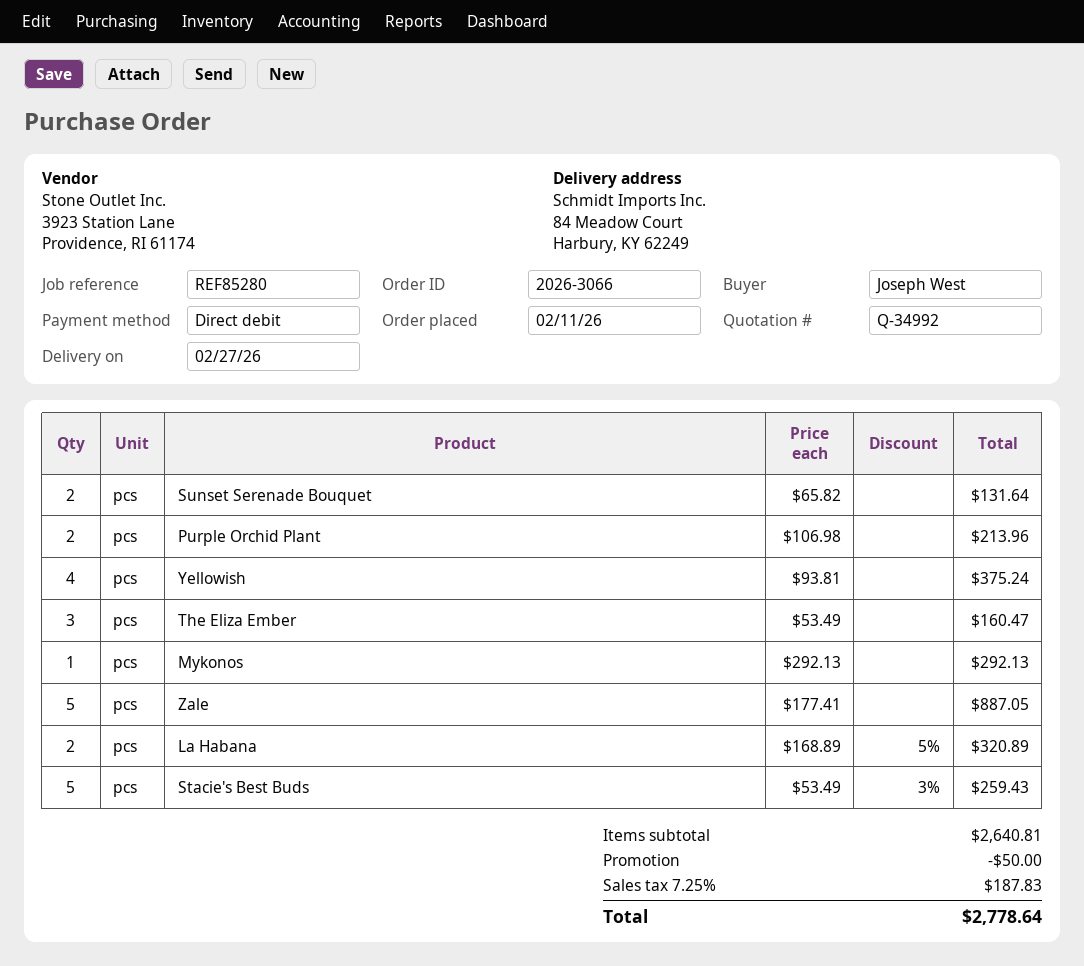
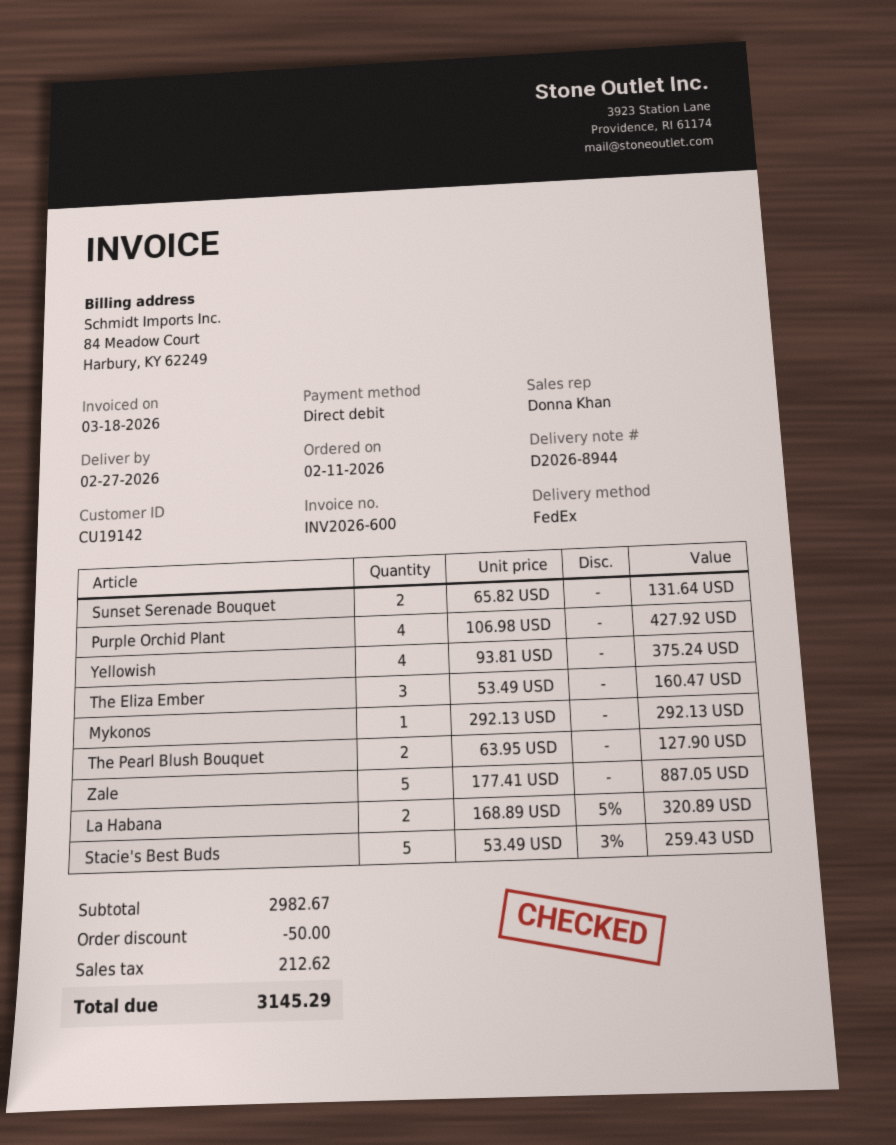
Purple Orchid Plant: 2 x 106.98 = 213.96 -> 4 x 106.98 = 427.92
The Pearl Blush Bouquet: none -> 2 x 63.95 = 127.90
subtotal: 2640.81 -> 2982.67
tax: 187.83 -> 212.62
total: 2778.64 -> 3145.29

